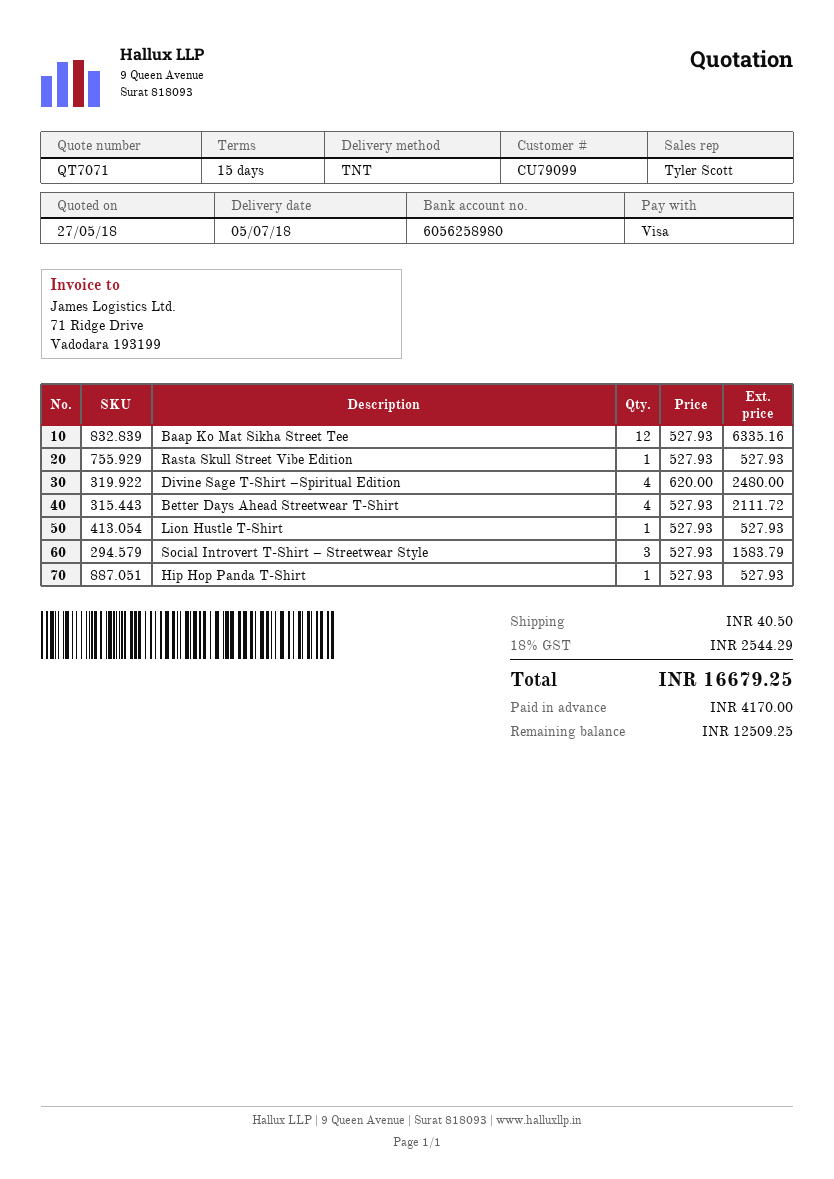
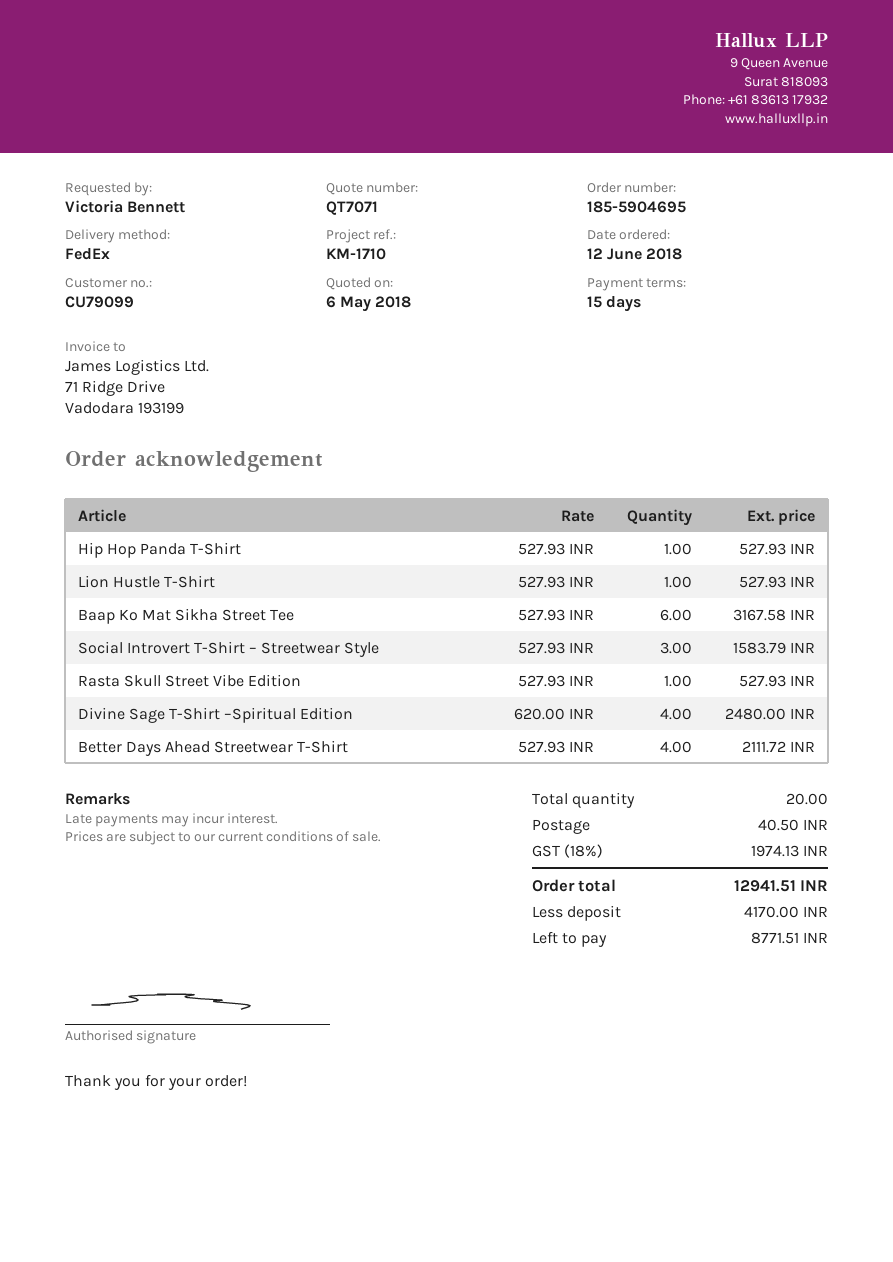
quote date: 2018-05-27 -> 2018-05-06
shipping method: TNT -> FedEx
Baap Ko Mat Sikha Street Tee: 12 x 527.93 = 6335.16 -> 6 x 527.93 = 3167.58
tax: 18% = 2544.29 -> 18% = 1974.13
total: 16679.25 -> 12941.51
balance: 12509.25 -> 8771.51

